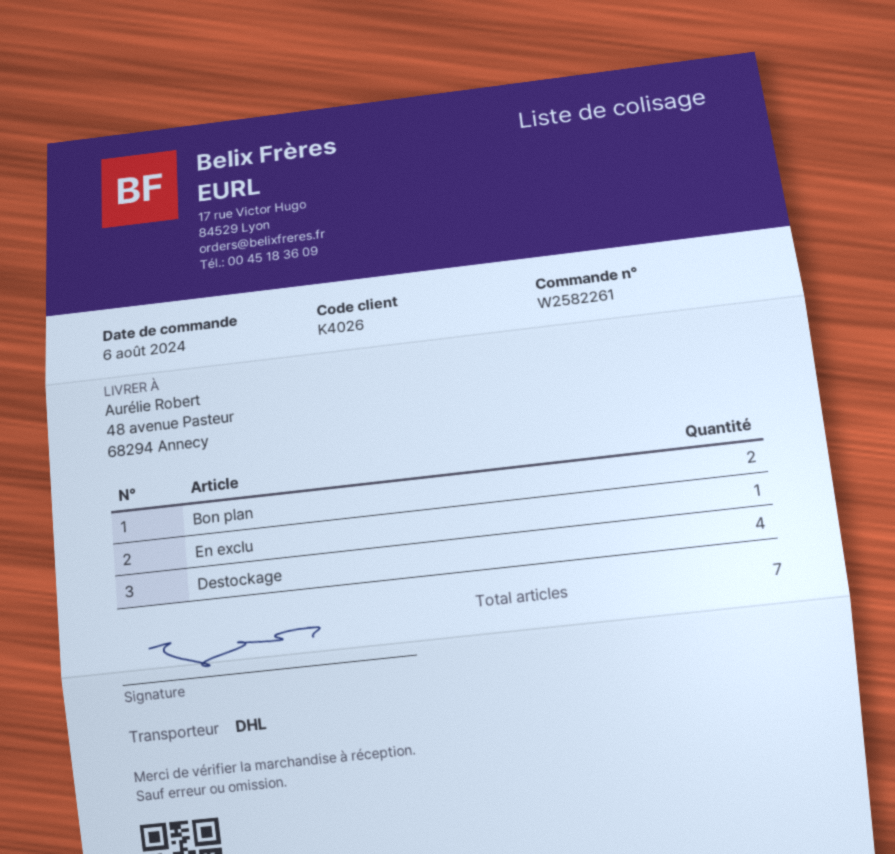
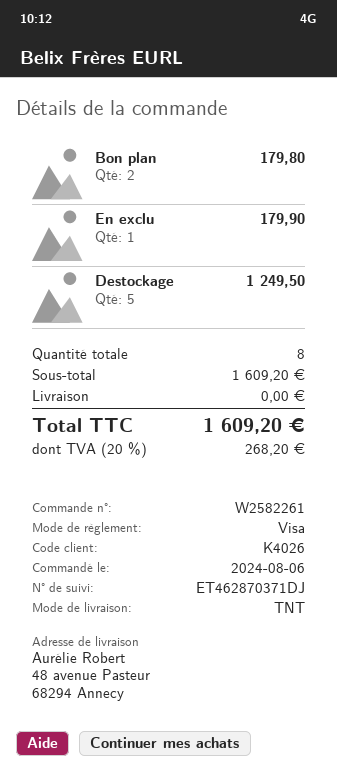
shipping method: DHL -> TNT
Destockage: 4 -> 5
total quantity: 7 -> 8

